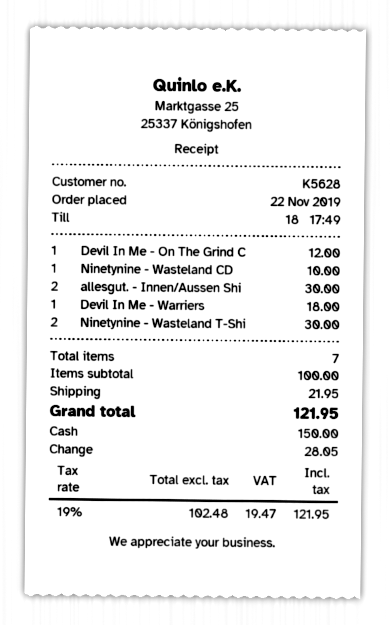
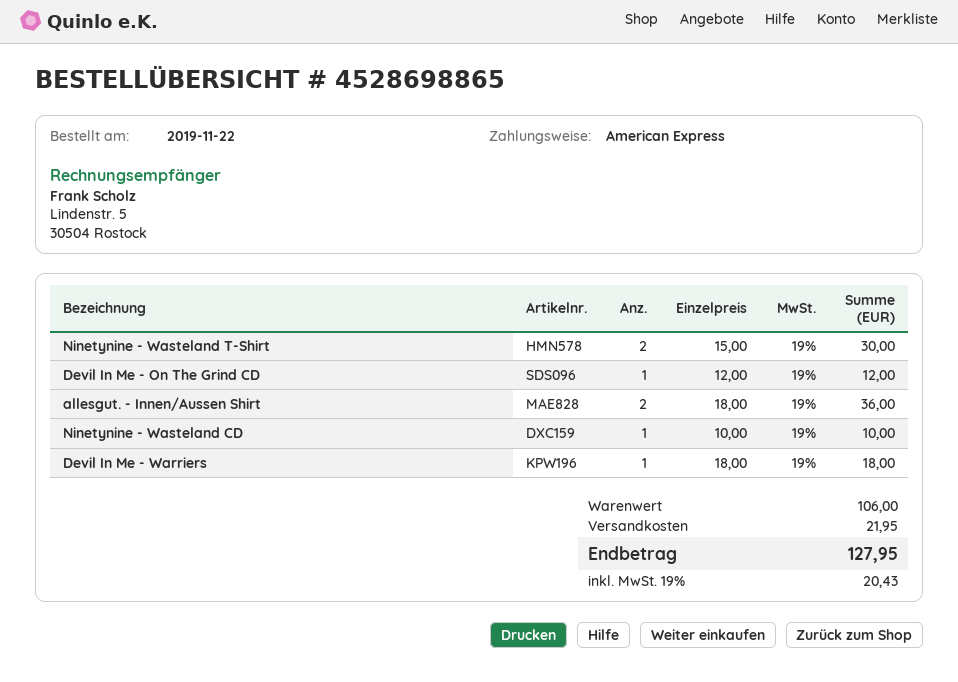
payment method: cash -> American Express
allesgut. - Innen/Aussen Shi: 2 for 30.00 -> 2 for 36.00
subtotal: 100.00 -> 106.00
tax: 19% = 19.47 -> 19% = 20.43
total: 121.95 -> 127.95

